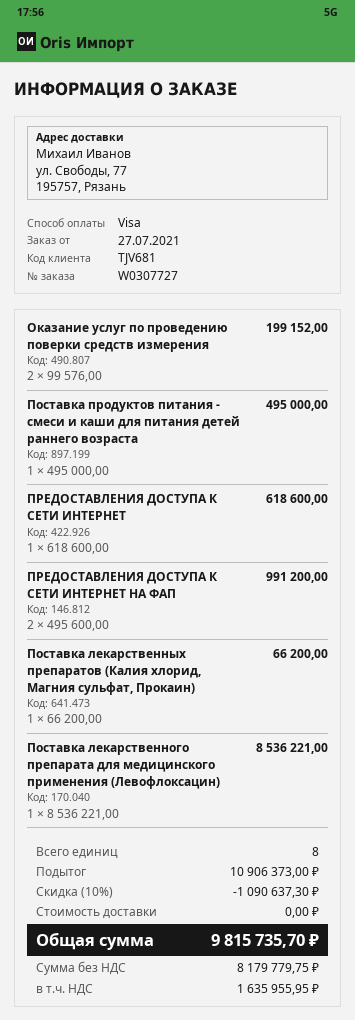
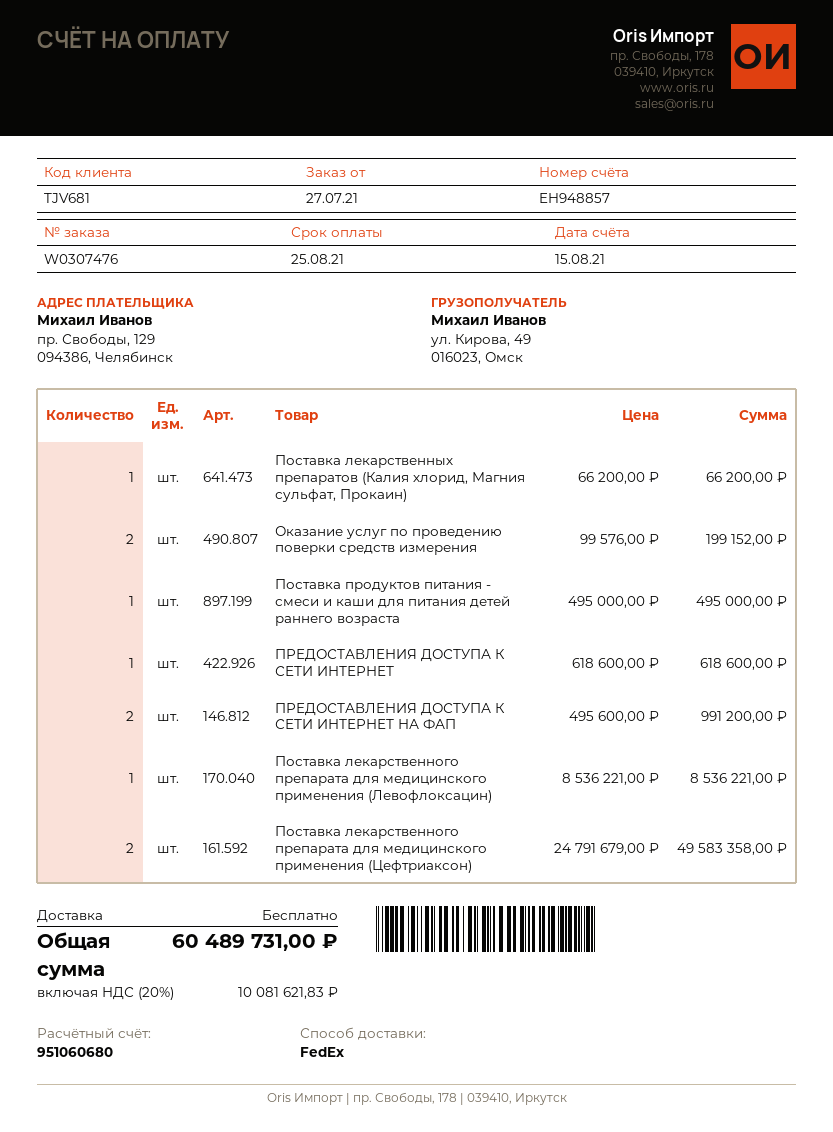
order number: W0307727 -> W0307476
ship to: ул. Свободы, 77, 195757, Рязань -> ул. Кирова, 49, 016023, Омск
Поставка лекарственного препарата для медицинского применения (Цефтриаксон): none -> 2 x 24791679.00 = 49583358.00
discount: 10% = 1090637.30 -> none
tax: 1635955.95 -> 10081621.83
total: 9815735.70 -> 60489731.00

